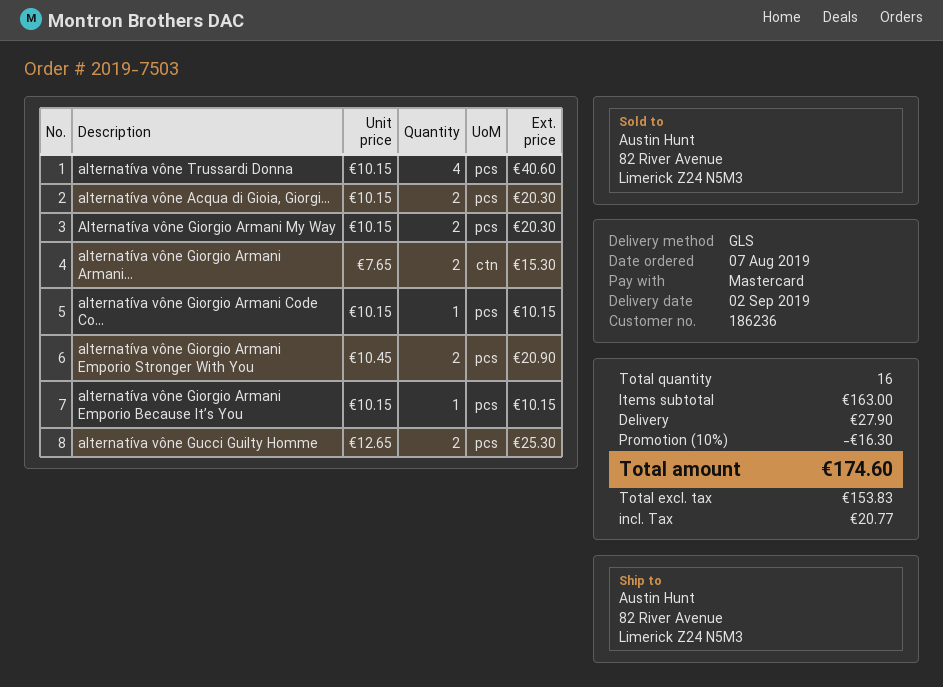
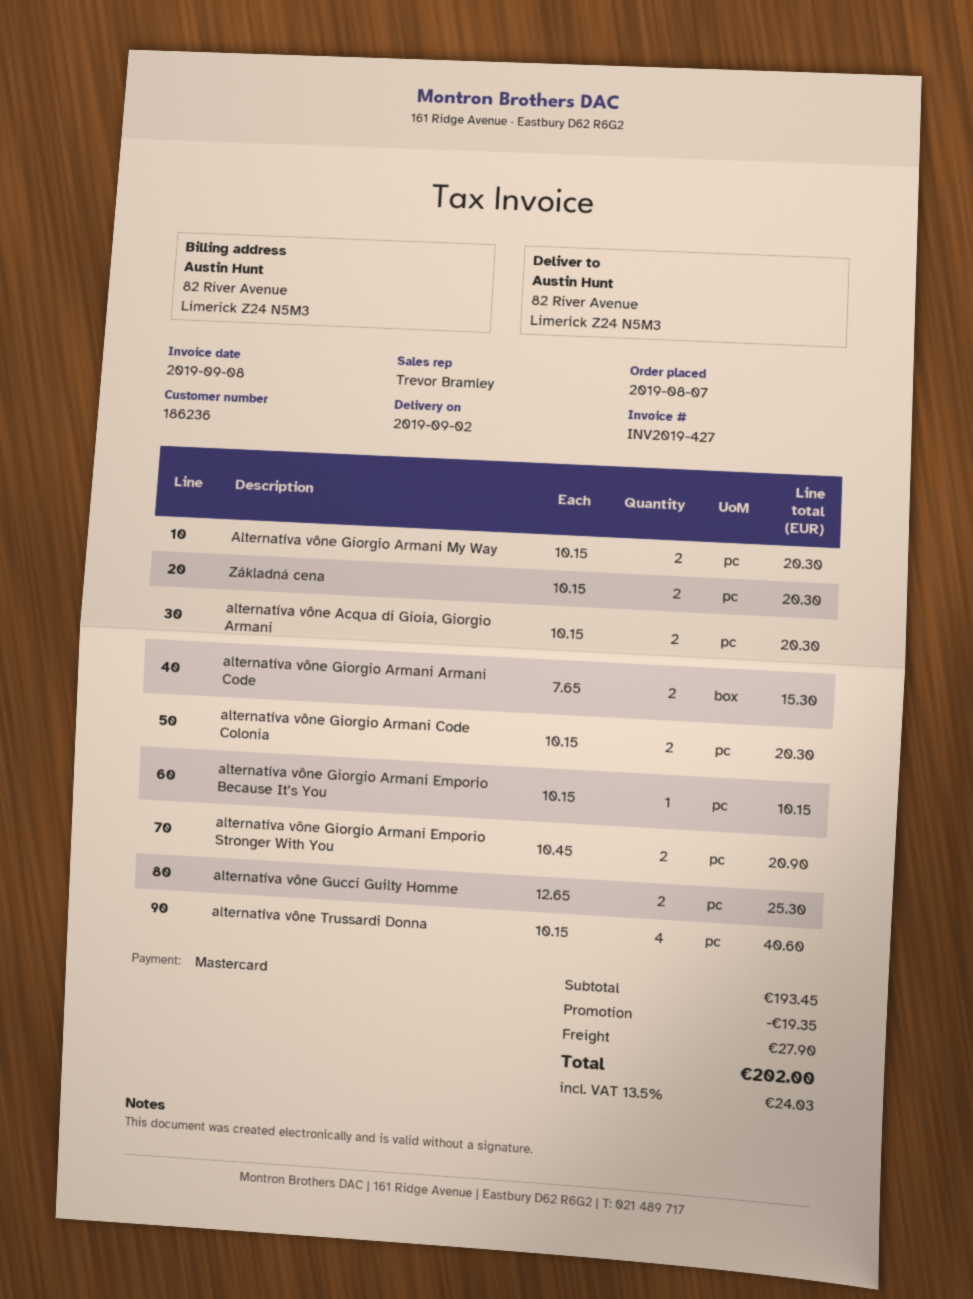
alternatíva vône Giorgio Armani Code Co...: 1 x 10.15 = 10.15 -> 2 x 10.15 = 20.30
Základná cena: none -> 2 x 10.15 = 20.30
subtotal: 163.00 -> 193.45
discount: 16.30 -> 19.35
tax: 20.77 -> 24.03
total: 174.60 -> 202.00

